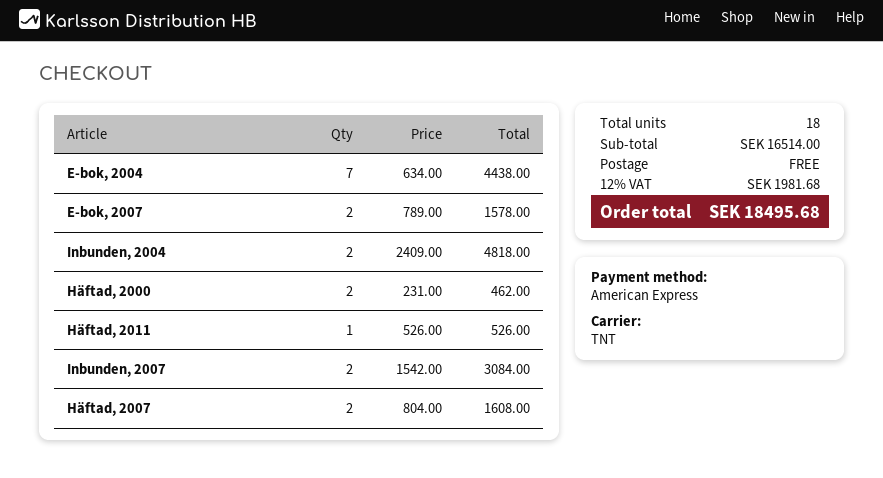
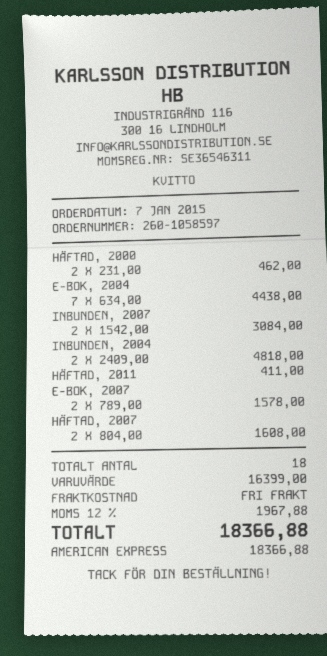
Häftad, 2011: 1 x 526.00 = 526.00 -> 1 x 411.00 = 411.00
subtotal: 16514.00 -> 16399.00
tax: 12% = 1981.68 -> 12% = 1967.88
total: 18495.68 -> 18366.88

